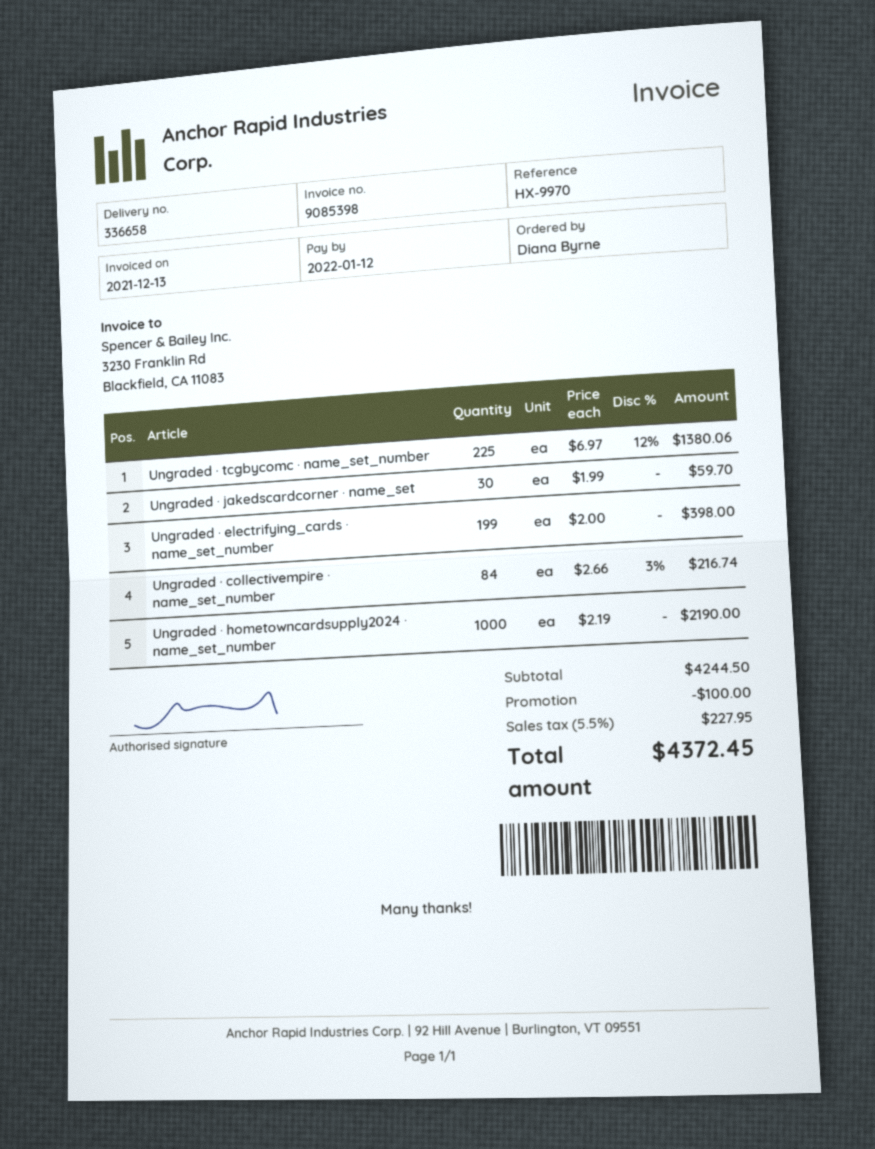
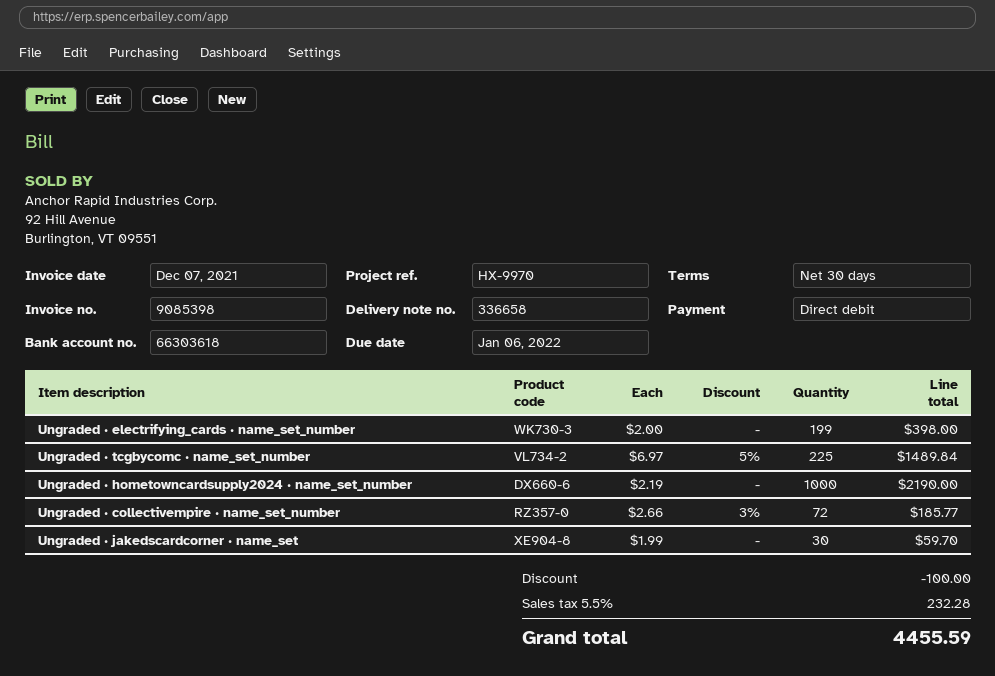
invoice date: 2021-12-13 -> 2021-12-07
due date: 2022-01-12 -> 2022-01-06
Ungraded · tcgbycomc · name_set_number: 225 x 6.97 - 12% = 1380.06 -> 225 x 6.97 - 5% = 1489.84
Ungraded · collectivempire · name_set_number: 84 x 2.66 - 3% = 216.74 -> 72 x 2.66 - 3% = 185.77
tax: 5.5% = 227.95 -> 5.5% = 232.28
total: 4372.45 -> 4455.59

